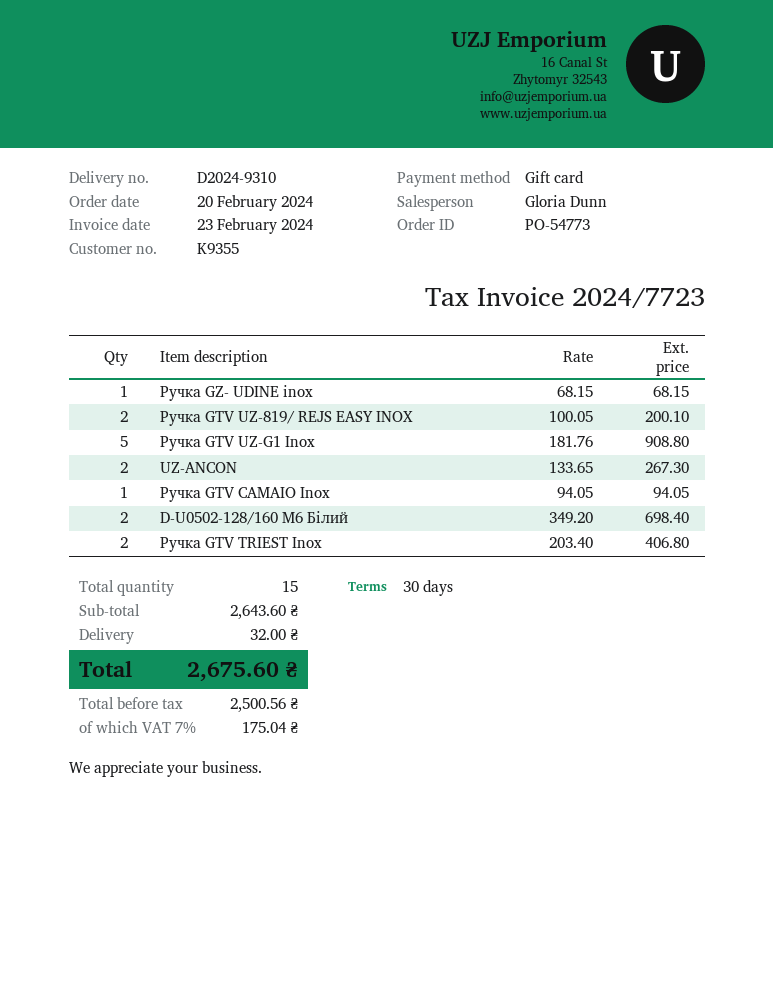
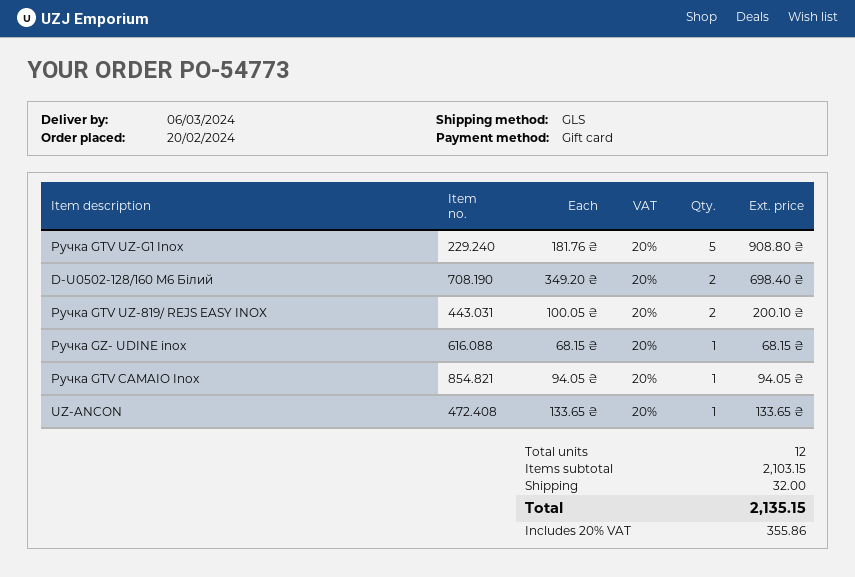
UZ-ANCON: 2 x 133.65 = 267.30 -> 1 x 133.65 = 133.65
Ручка GTV TRIEST Inox: 2 x 203.40 = 406.80 -> none
total quantity: 15 -> 12
subtotal: 2643.60 -> 2103.15
tax: 7% = 175.04 -> 20% = 355.86
total: 2675.60 -> 2135.15

